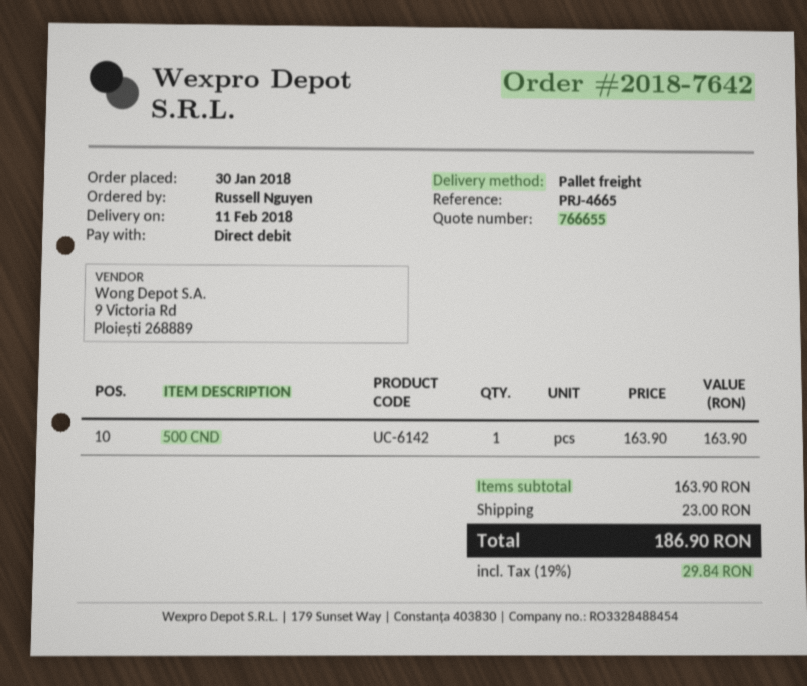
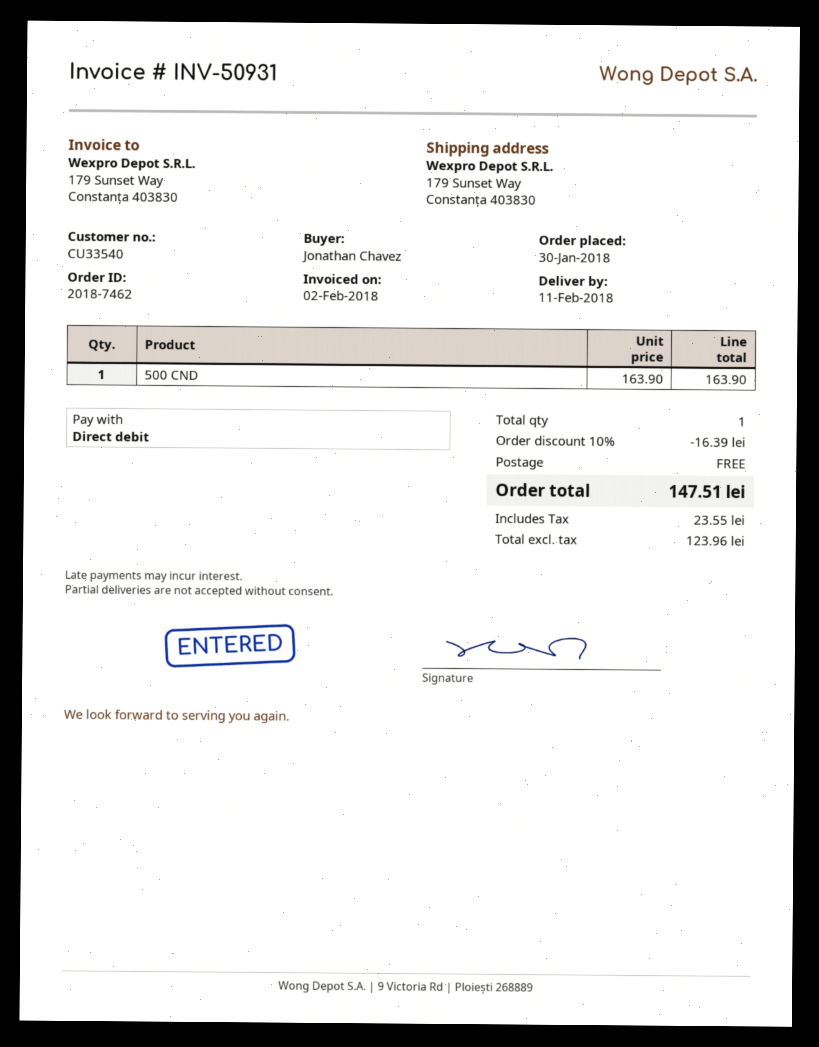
order number: 2018-7642 -> 2018-7462
ordered by: Russell Nguyen -> Jonathan Chavez
discount: none -> 10% = 16.39
shipping: 23.00 -> 0.00
tax: 29.84 -> 23.55
total: 186.90 -> 147.51

